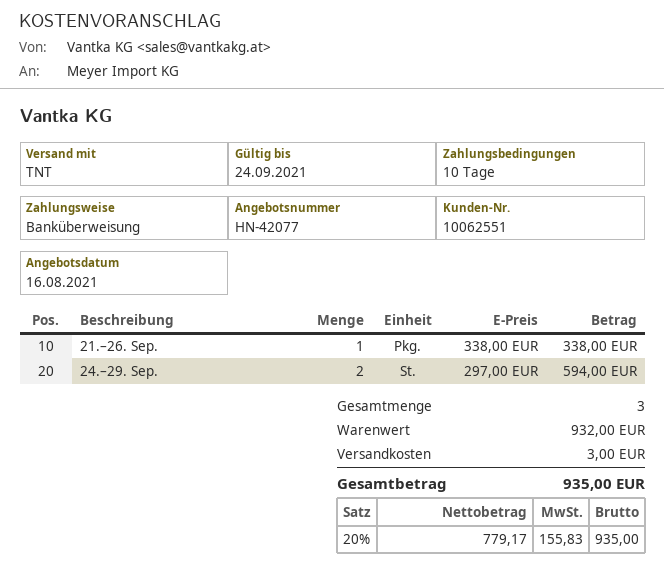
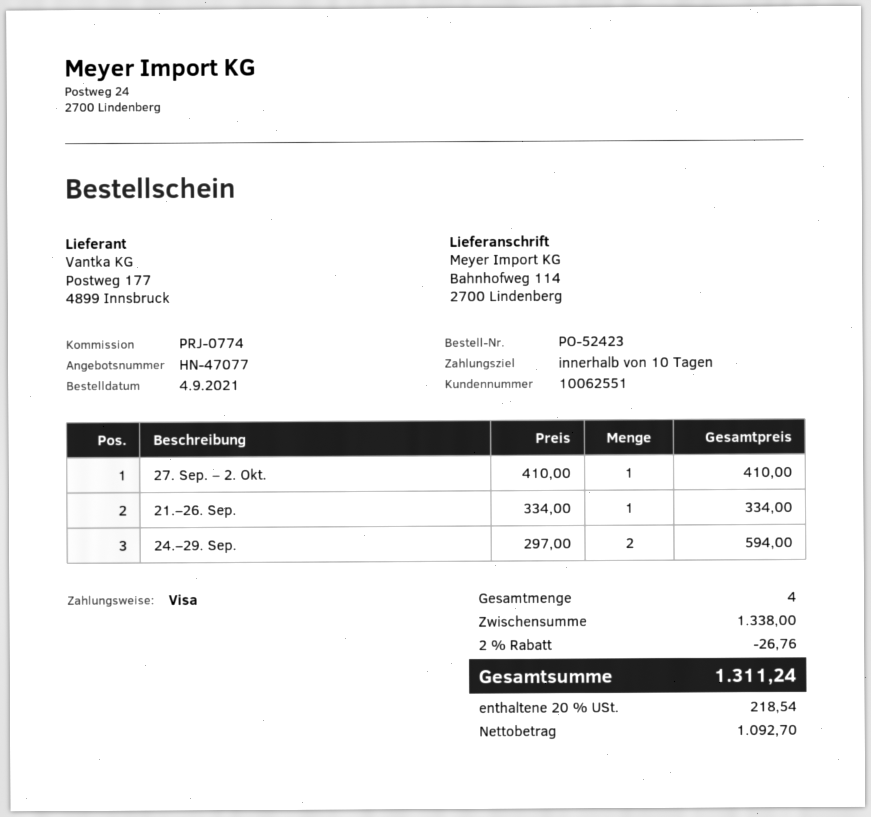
quote number: HN-42077 -> HN-47077
payment method: bank transfer -> Visa
21.–26. Sep.: 1 x 338.00 = 338.00 -> 1 x 334.00 = 334.00
27. Sep. – 2. Okt.: none -> 1 x 410.00 = 410.00
total quantity: 3 -> 4
subtotal: 932.00 -> 1338.00
discount: none -> 2% = 26.76
shipping: 3.00 -> none
net: 779.17 -> 1092.70
tax: 20% = 155.83 -> 20% = 218.54
total: 935.00 -> 1311.24

